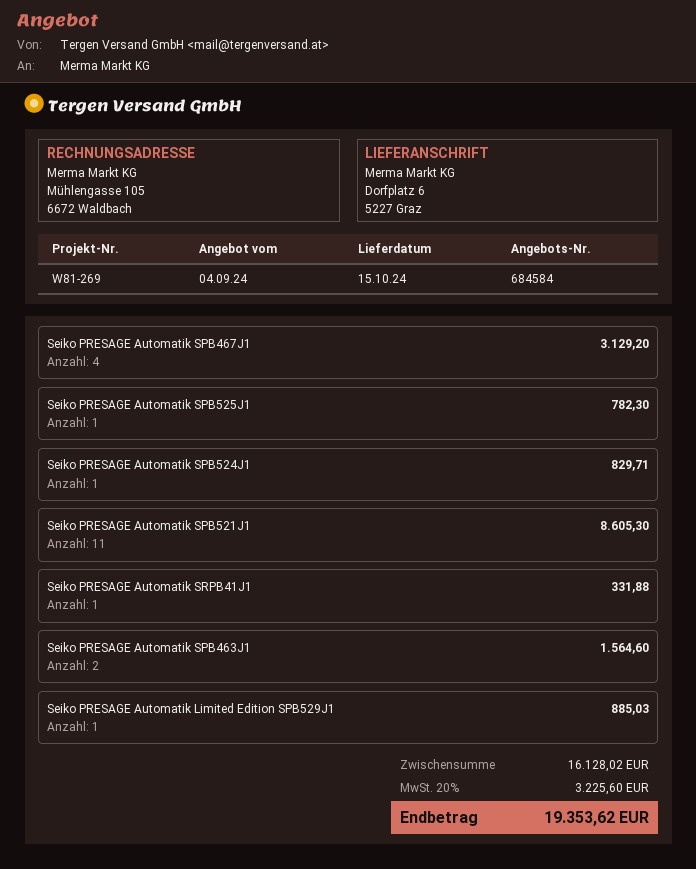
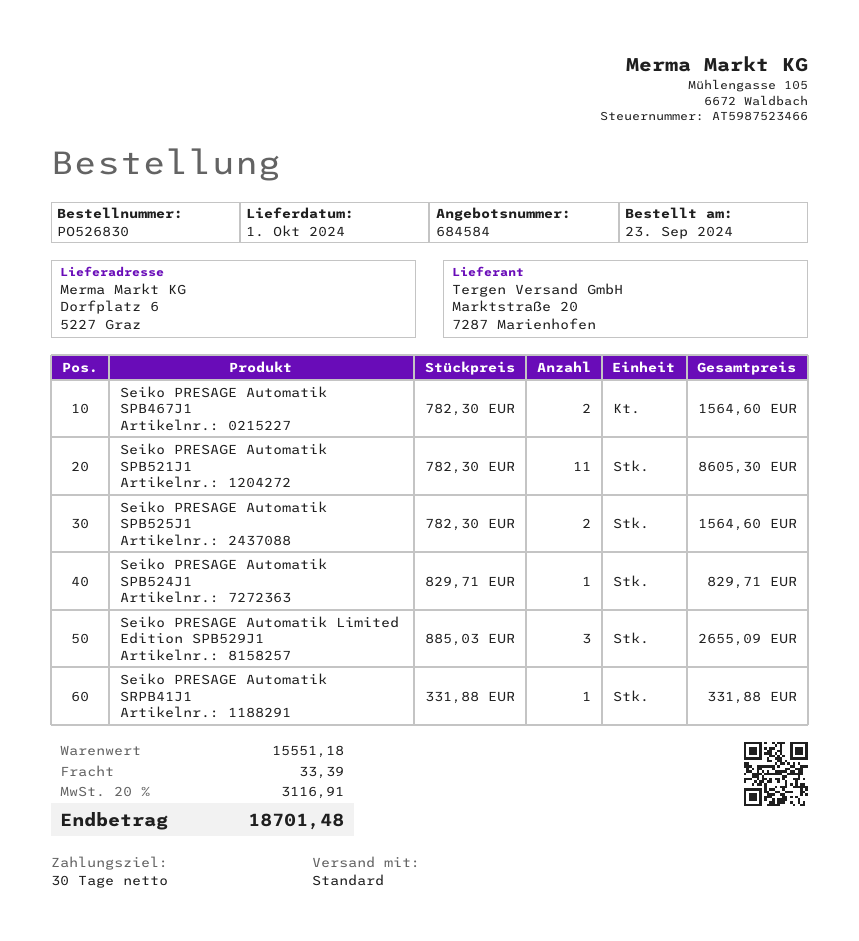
delivery date: 2024-10-15 -> 2024-10-01
Seiko PRESAGE Automatik SPB467J1: 4 for 3129.20 -> 2 for 1564.60
Seiko PRESAGE Automatik SPB525J1: 1 for 782.30 -> 2 for 1564.60
Seiko PRESAGE Automatik SPB463J1: 2 for 1564.60 -> none
Seiko PRESAGE Automatik Limited Edition SPB529J1: 1 for 885.03 -> 3 for 2655.09
subtotal: 16128.02 -> 15551.18
shipping: none -> 33.39
tax: 20% = 3225.60 -> 20% = 3116.91
total: 19353.62 -> 18701.48

